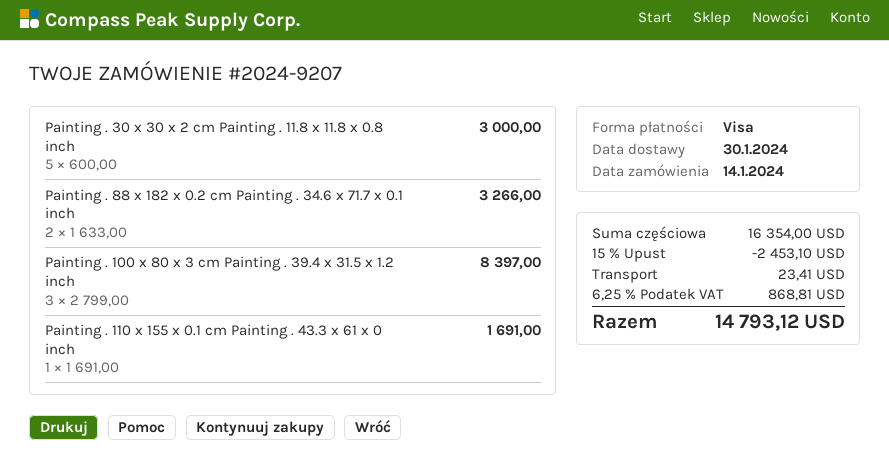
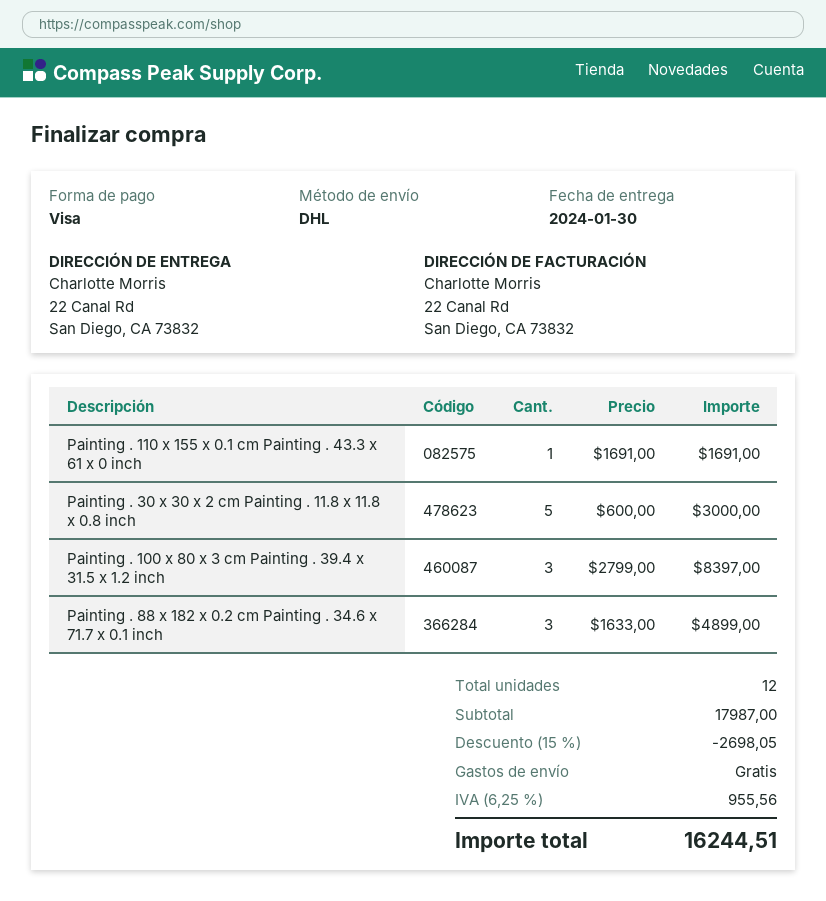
Painting . 88 x 182 x 0.2 cm Painting . 34.6 x 71.7 x 0.1 inch: 2 x 1633.00 = 3266.00 -> 3 x 1633.00 = 4899.00
subtotal: 16354.00 -> 17987.00
discount: 15% = 2453.10 -> 15% = 2698.05
shipping: 23.41 -> 0.00
tax: 6.25% = 868.81 -> 6.25% = 955.56
total: 14793.12 -> 16244.51

